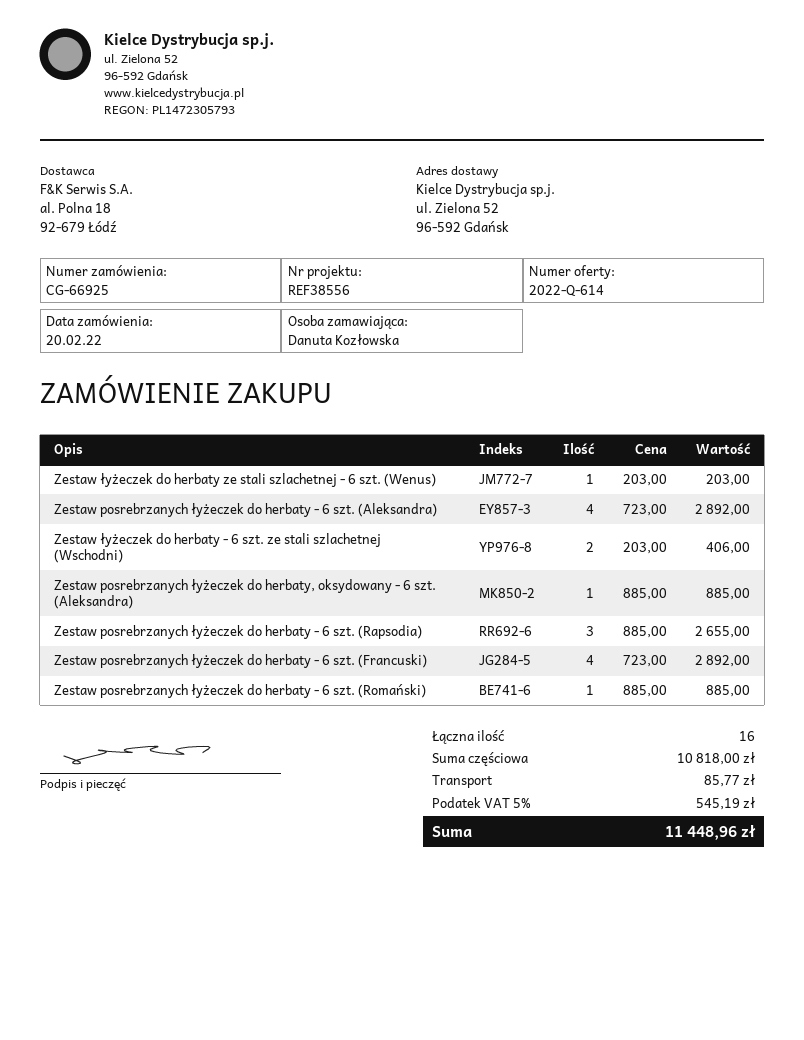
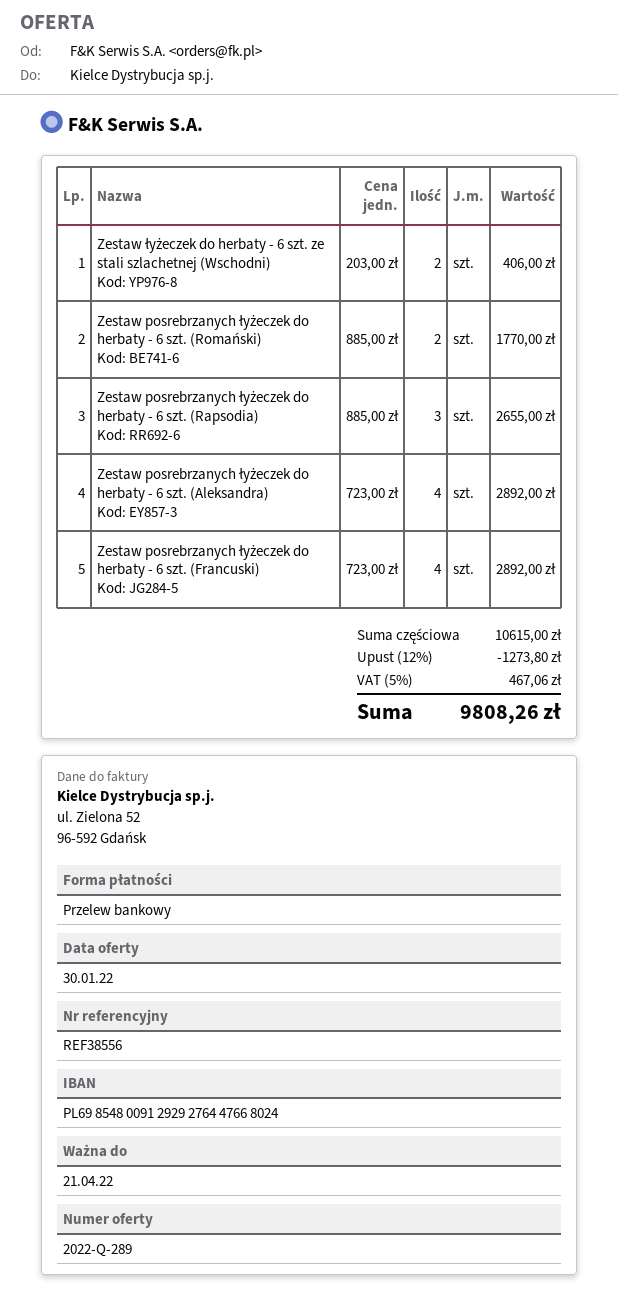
quote number: 2022-Q-614 -> 2022-Q-289
Zestaw łyżeczek do herbaty ze stali szlachetnej - 6 szt. (Wenus): 1 x 203.00 = 203.00 -> none
Zestaw posrebrzanych łyżeczek do herbaty, oksydowany - 6 szt. (Aleksandra): 1 x 885.00 = 885.00 -> none
Zestaw posrebrzanych łyżeczek do herbaty - 6 szt. (Romański): 1 x 885.00 = 885.00 -> 2 x 885.00 = 1770.00
subtotal: 10818.00 -> 10615.00
discount: none -> 12% = 1273.80
shipping: 85.77 -> none
tax: 5% = 545.19 -> 5% = 467.06
total: 11448.96 -> 9808.26

